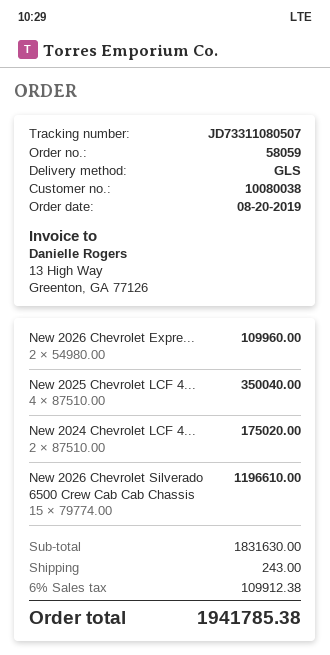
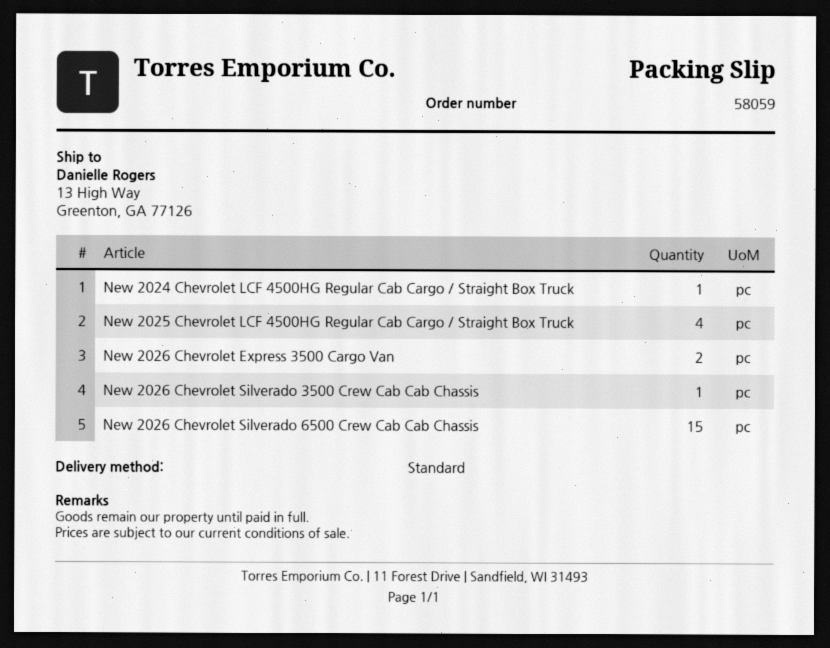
shipping method: GLS -> standard
New 2024 Chevrolet LCF 4...: 2 -> 1
New 2026 Chevrolet Silverado 3500 Crew Cab Cab Chassis: none -> 1

